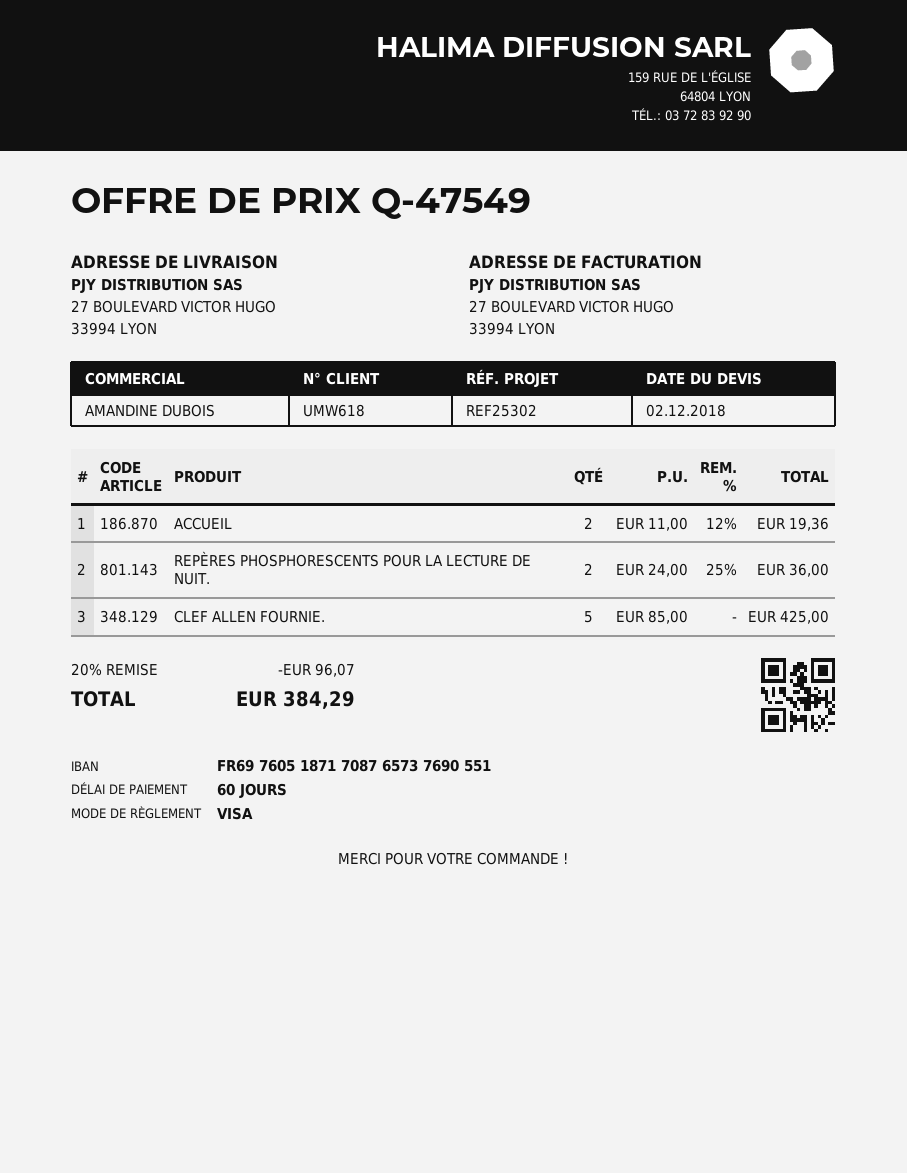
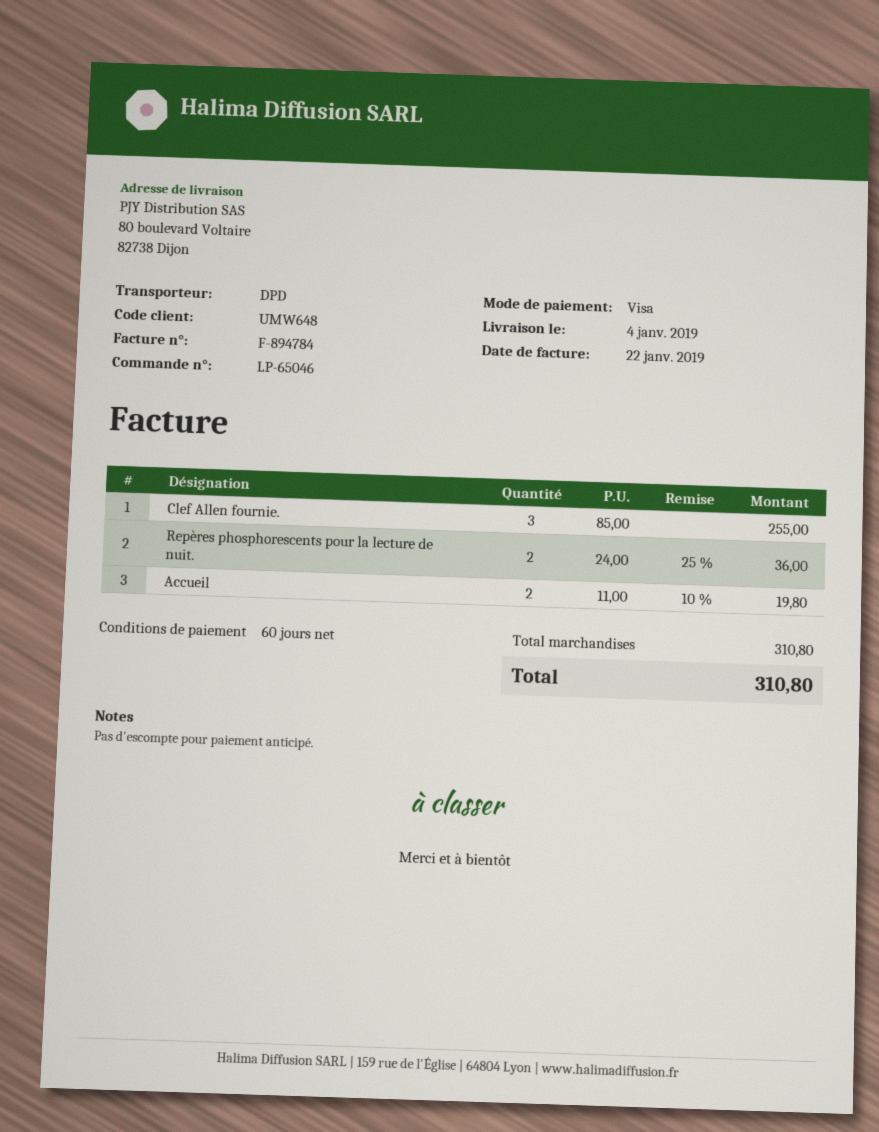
customer number: UMW618 -> UMW648
ship to: 27 BOULEVARD VICTOR HUGO, 33994 LYON -> 80 boulevard Voltaire, 82738 Dijon
ACCUEIL: 2 x 11.00 - 12% = 19.36 -> 2 x 11.00 - 10% = 19.80
CLEF ALLEN FOURNIE.: 5 x 85.00 = 425.00 -> 3 x 85.00 = 255.00
discount: 20% = 96.07 -> none
total: 384.29 -> 310.80

